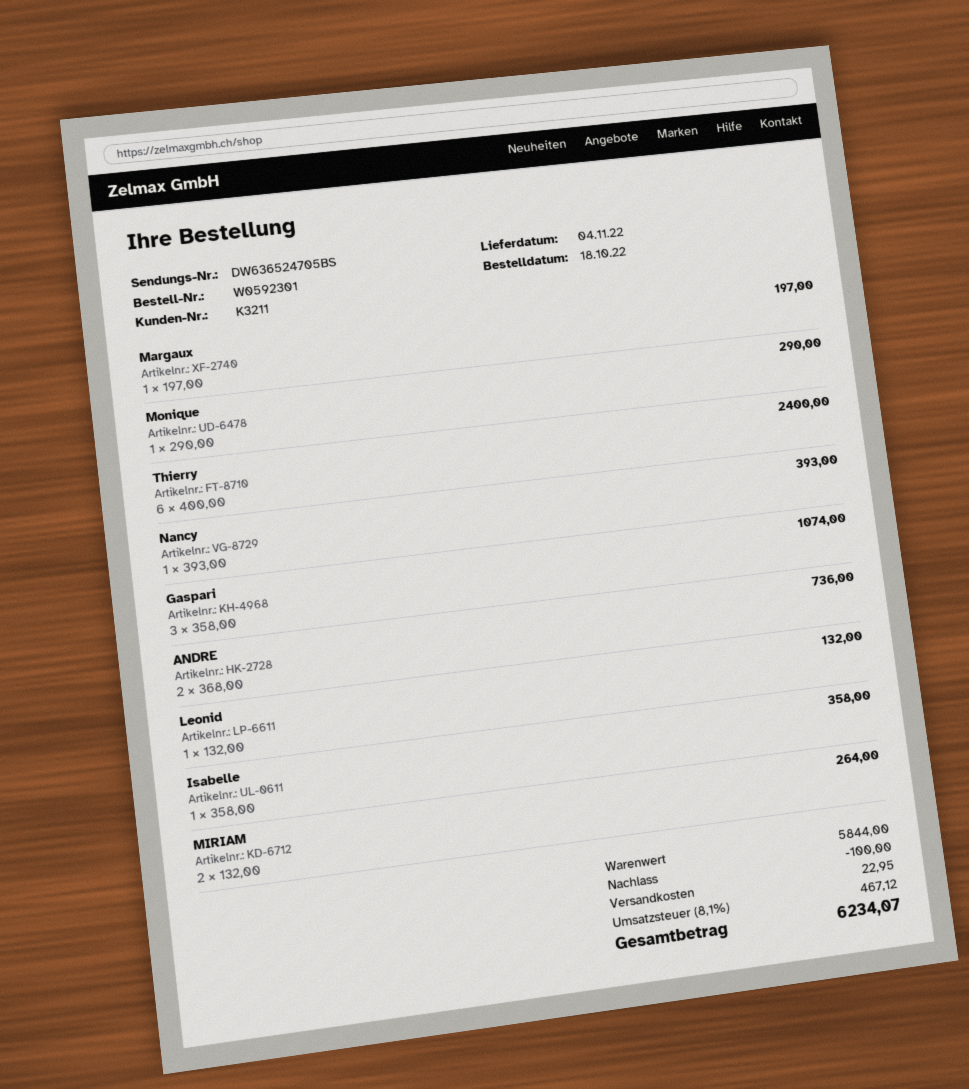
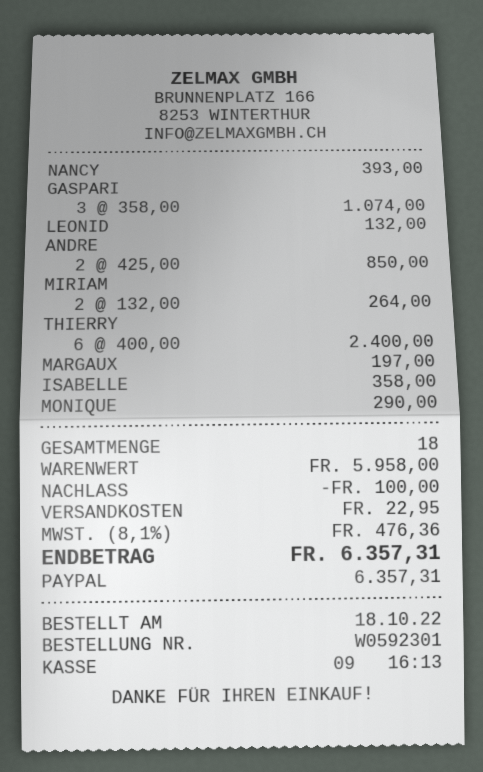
ANDRE: 2 x 368.00 = 736.00 -> 2 x 425.00 = 850.00
subtotal: 5844.00 -> 5958.00
tax: 8.1% = 467.12 -> 8.1% = 476.36
total: 6234.07 -> 6357.31

